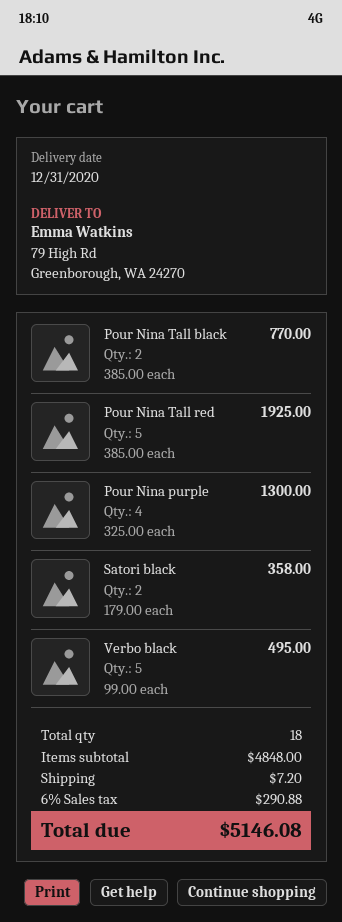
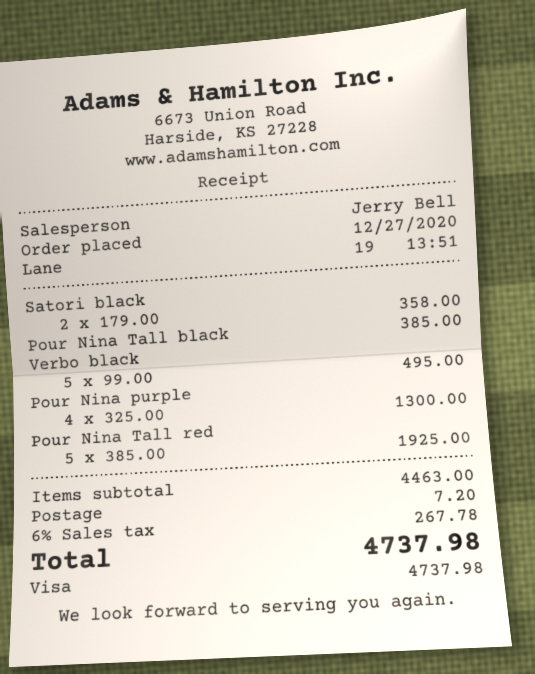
Pour Nina Tall black: 2 x 385.00 = 770.00 -> 1 x 385.00 = 385.00
subtotal: 4848.00 -> 4463.00
tax: 6% = 290.88 -> 6% = 267.78
total: 5146.08 -> 4737.98

